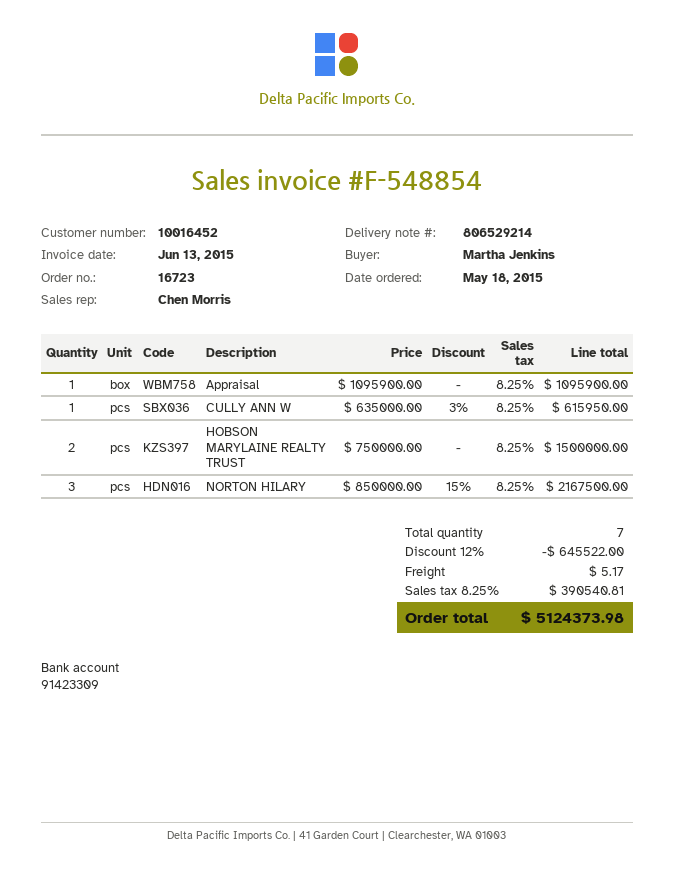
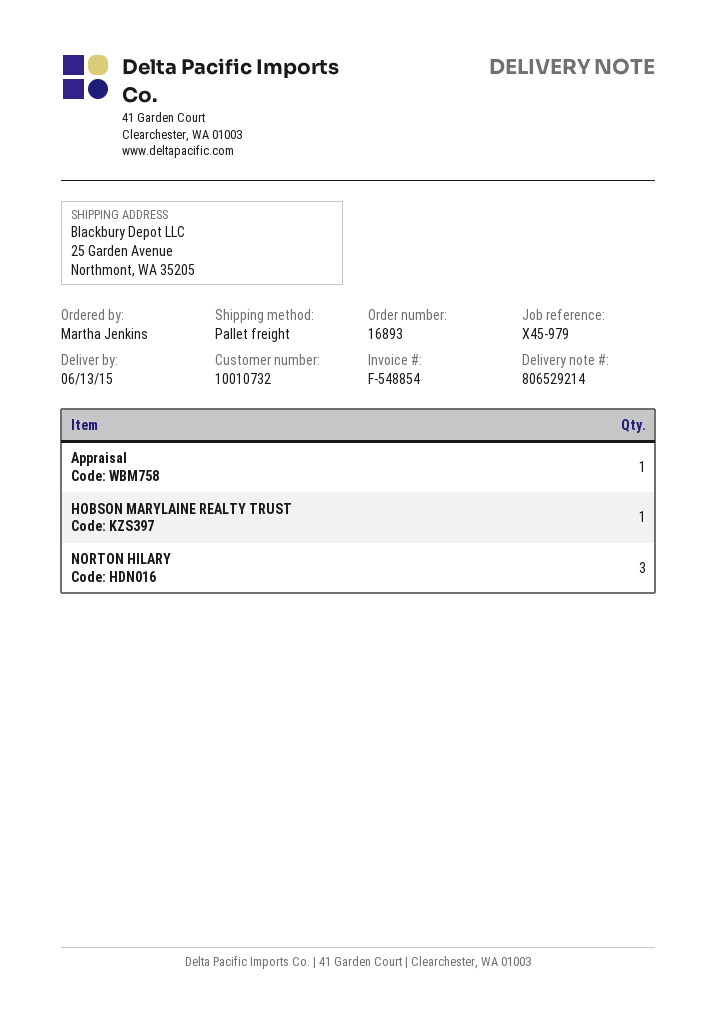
order number: 16723 -> 16893
customer number: 10016452 -> 10010732
CULLY ANN W: 1 -> none
HOBSON MARYLAINE REALTY TRUST: 2 -> 1

